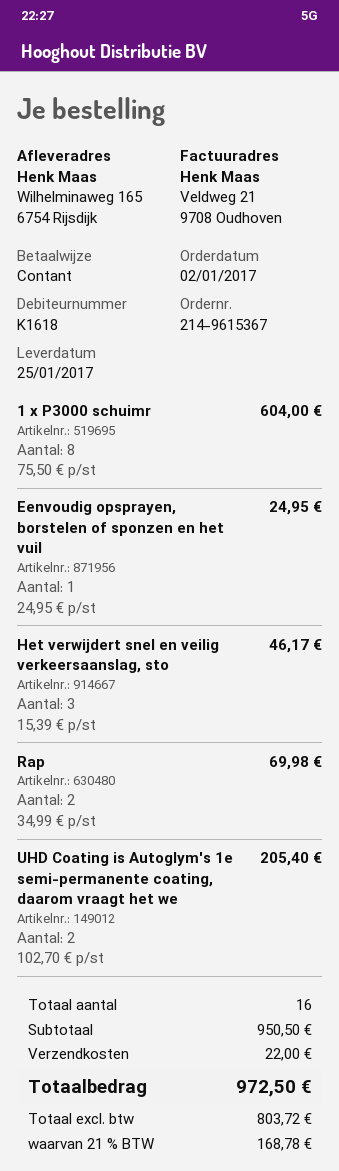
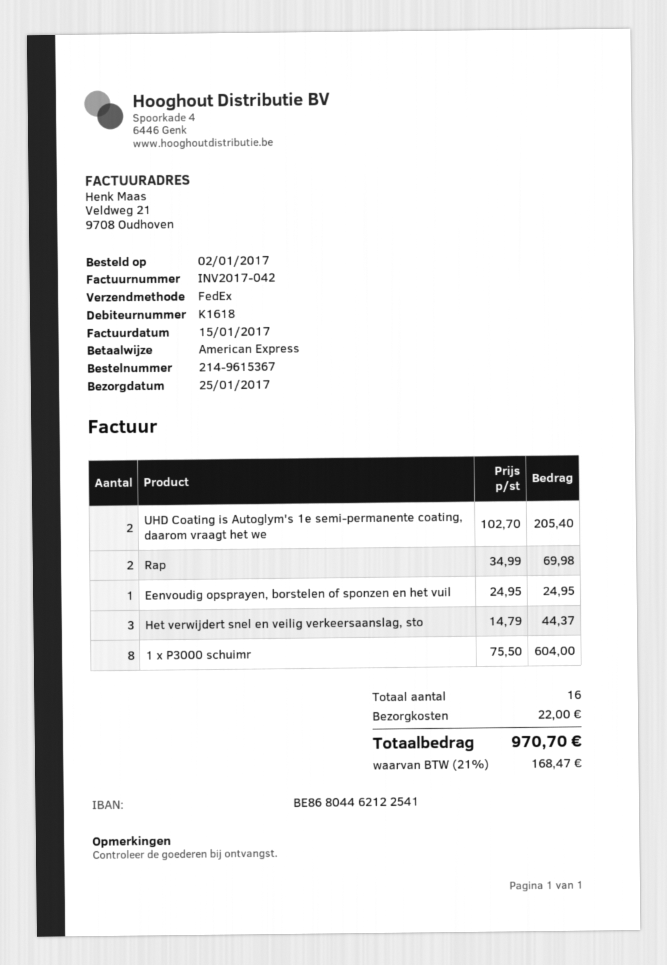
payment method: cash -> American Express
Het verwijdert snel en veilig verkeersaanslag, sto: 3 x 15.39 = 46.17 -> 3 x 14.79 = 44.37
tax: 21% = 168.78 -> 21% = 168.47
total: 972.50 -> 970.70

